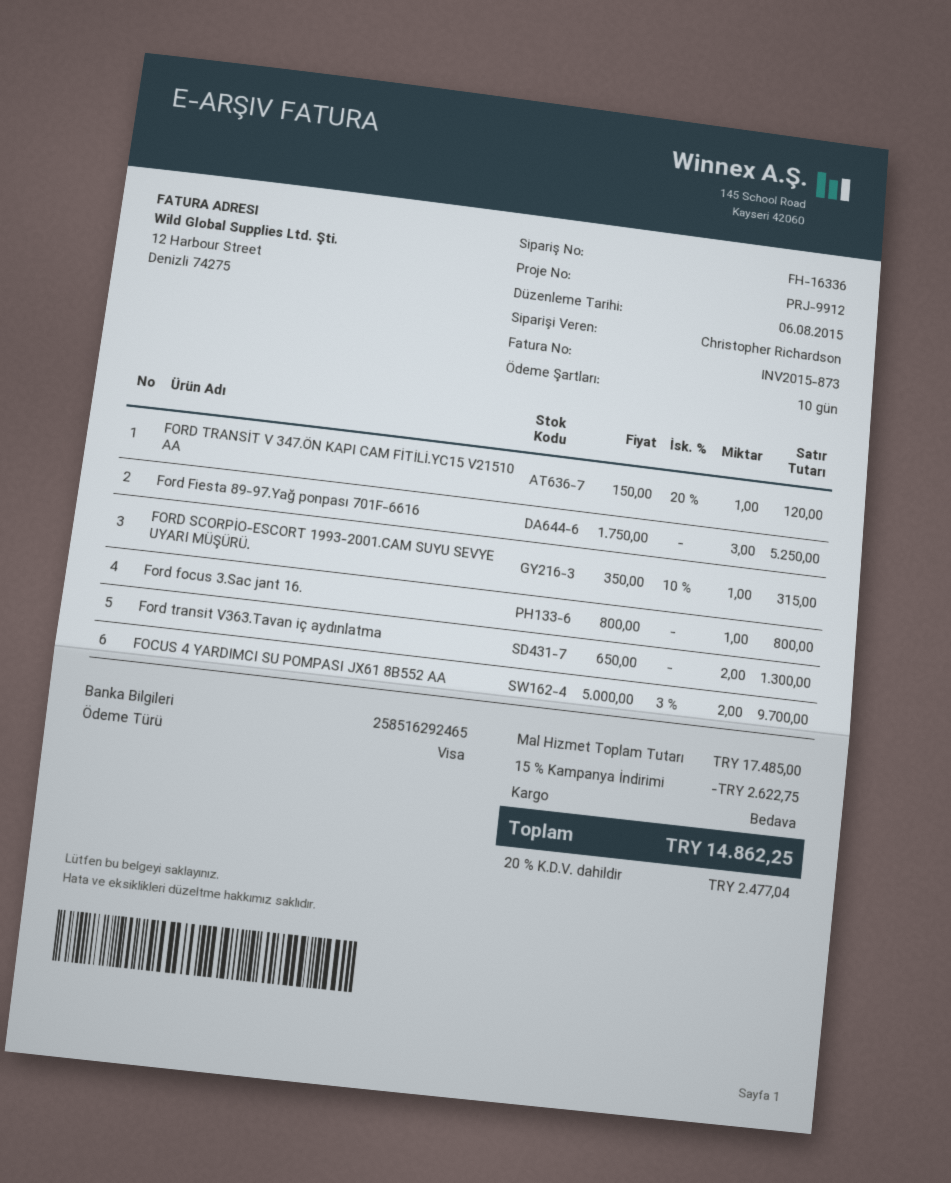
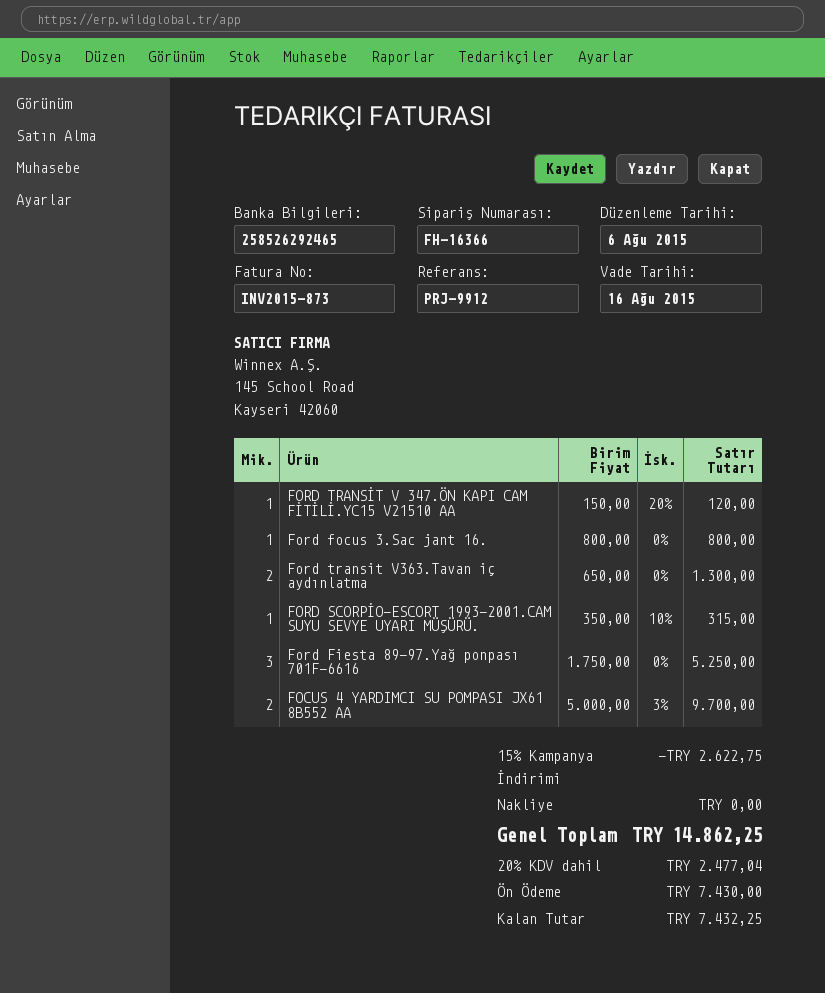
order number: FH-16336 -> FH-16366
bank account: 258516292465 -> 258526292465

